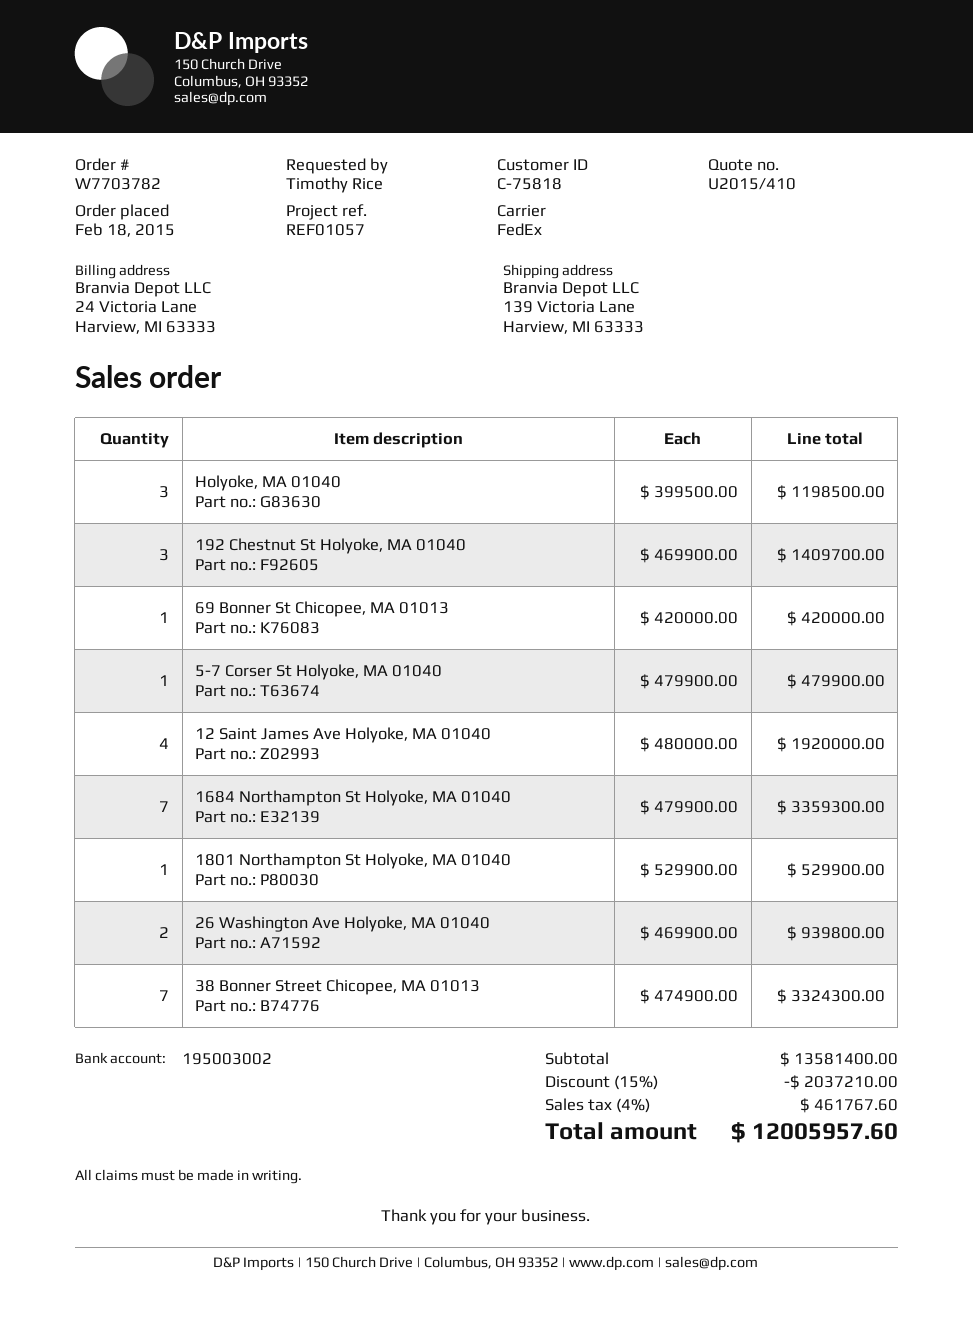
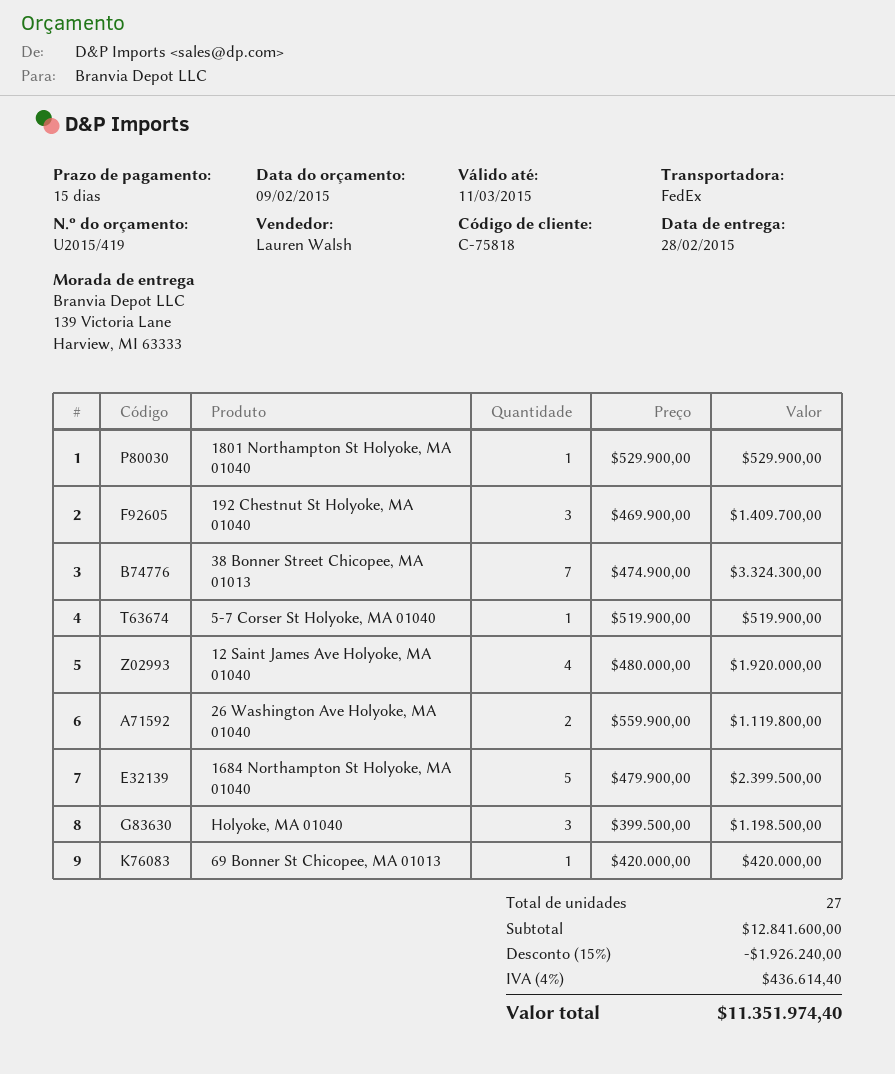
quote number: U2015/410 -> U2015/419
5-7 Corser St Holyoke, MA 01040: 1 x 479900.00 = 479900.00 -> 1 x 519900.00 = 519900.00
1684 Northampton St Holyoke, MA 01040: 7 x 479900.00 = 3359300.00 -> 5 x 479900.00 = 2399500.00
26 Washington Ave Holyoke, MA 01040: 2 x 469900.00 = 939800.00 -> 2 x 559900.00 = 1119800.00
subtotal: 13581400.00 -> 12841600.00
discount: 15% = 2037210.00 -> 15% = 1926240.00
tax: 4% = 461767.60 -> 4% = 436614.40
total: 12005957.60 -> 11351974.40

